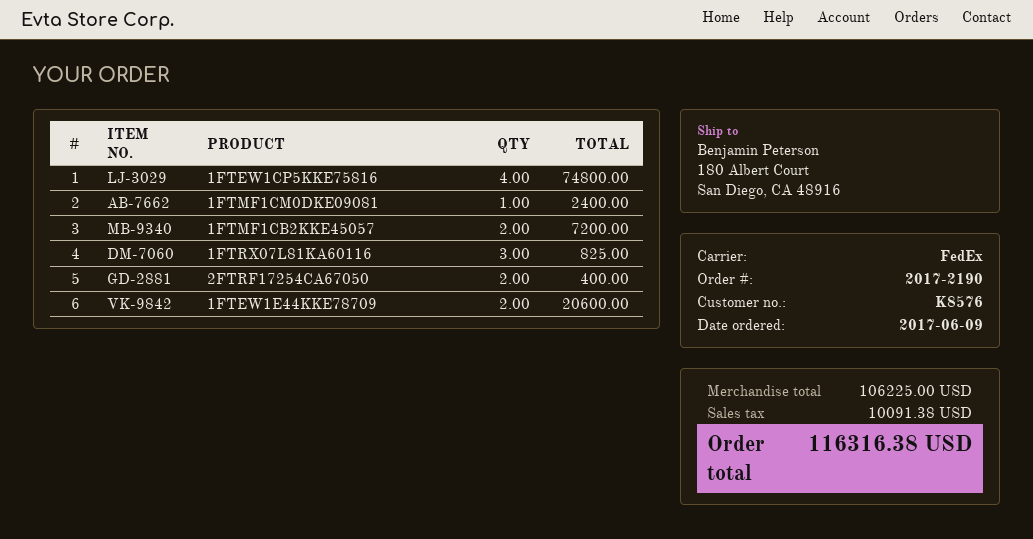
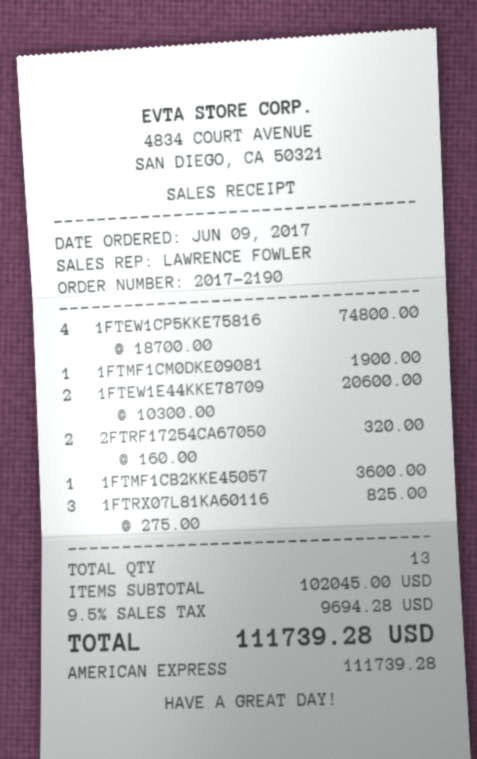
1FTMF1CM0DKE09081: 1 for 2400.00 -> 1 for 1900.00
1FTMF1CB2KKE45057: 2 for 7200.00 -> 1 for 3600.00
2FTRF17254CA67050: 2 for 400.00 -> 2 for 320.00
subtotal: 106225.00 -> 102045.00
tax: 10091.38 -> 9694.28
total: 116316.38 -> 111739.28

